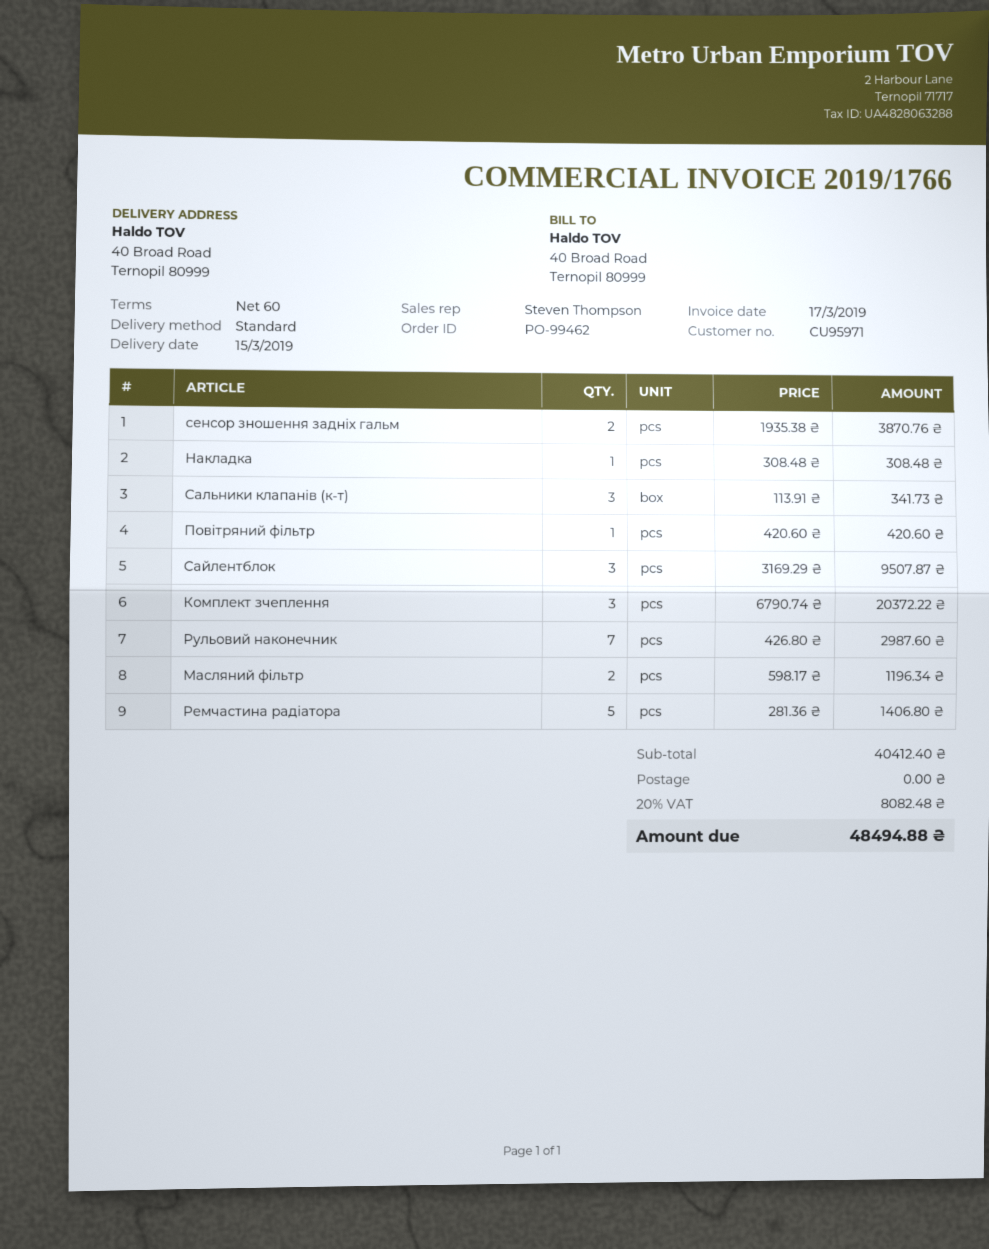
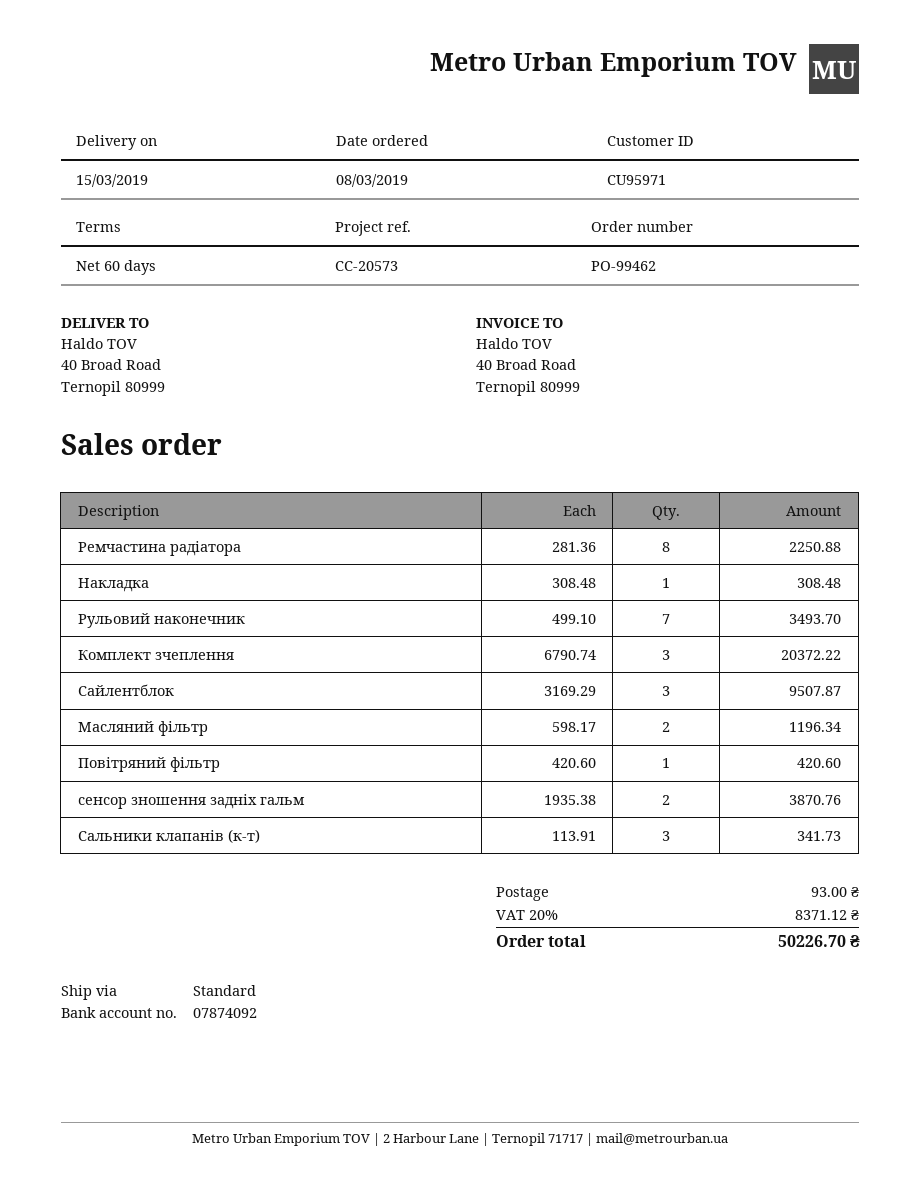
Рульовий наконечник: 7 x 426.80 = 2987.60 -> 7 x 499.10 = 3493.70
Ремчастина радіатора: 5 x 281.36 = 1406.80 -> 8 x 281.36 = 2250.88
shipping: 0.00 -> 93.00
tax: 20% = 8082.48 -> 20% = 8371.12
total: 48494.88 -> 50226.70

